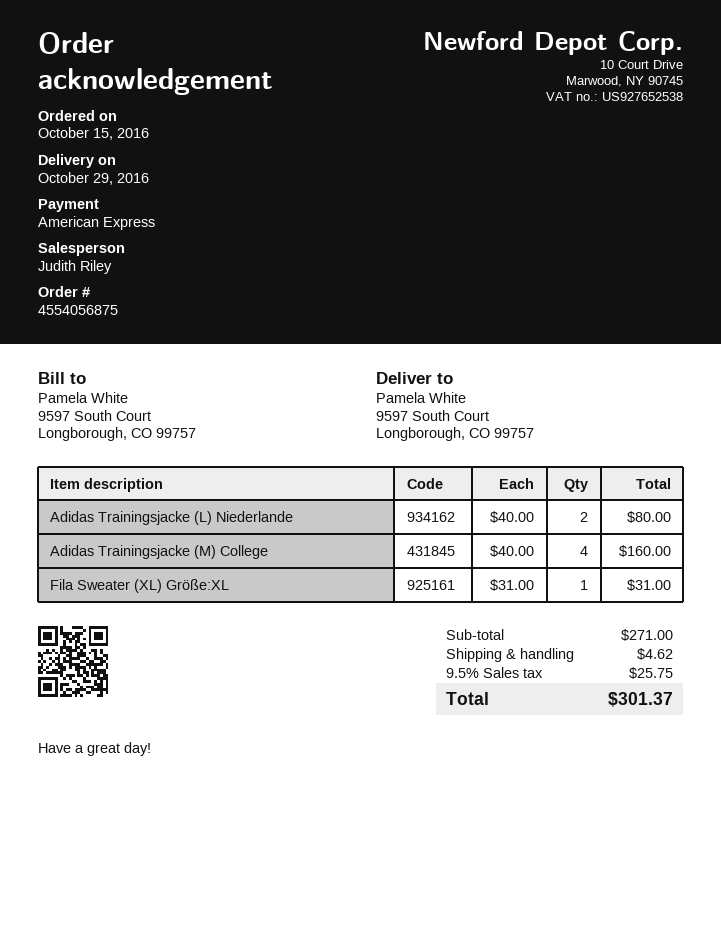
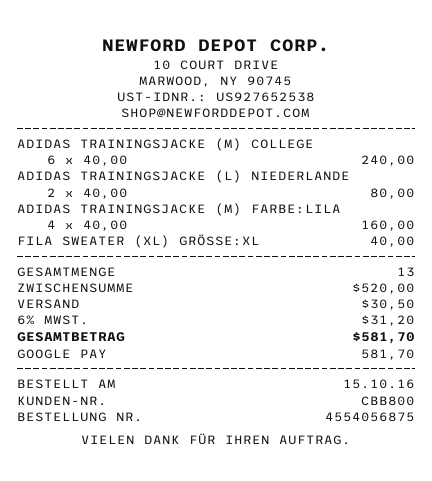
payment method: American Express -> Google Pay
Adidas Trainingsjacke (M) College: 4 x 40.00 = 160.00 -> 6 x 40.00 = 240.00
Fila Sweater (XL) Größe:XL: 1 x 31.00 = 31.00 -> 1 x 40.00 = 40.00
ADIDAS TRAININGSJACKE (M) FARBE:LILA: none -> 4 x 40.00 = 160.00
subtotal: 271.00 -> 520.00
shipping: 4.62 -> 30.50
tax: 9.5% = 25.75 -> 6% = 31.20
total: 301.37 -> 581.70

